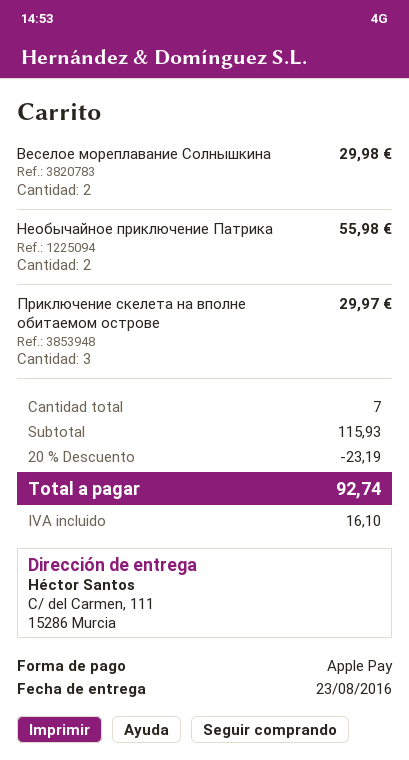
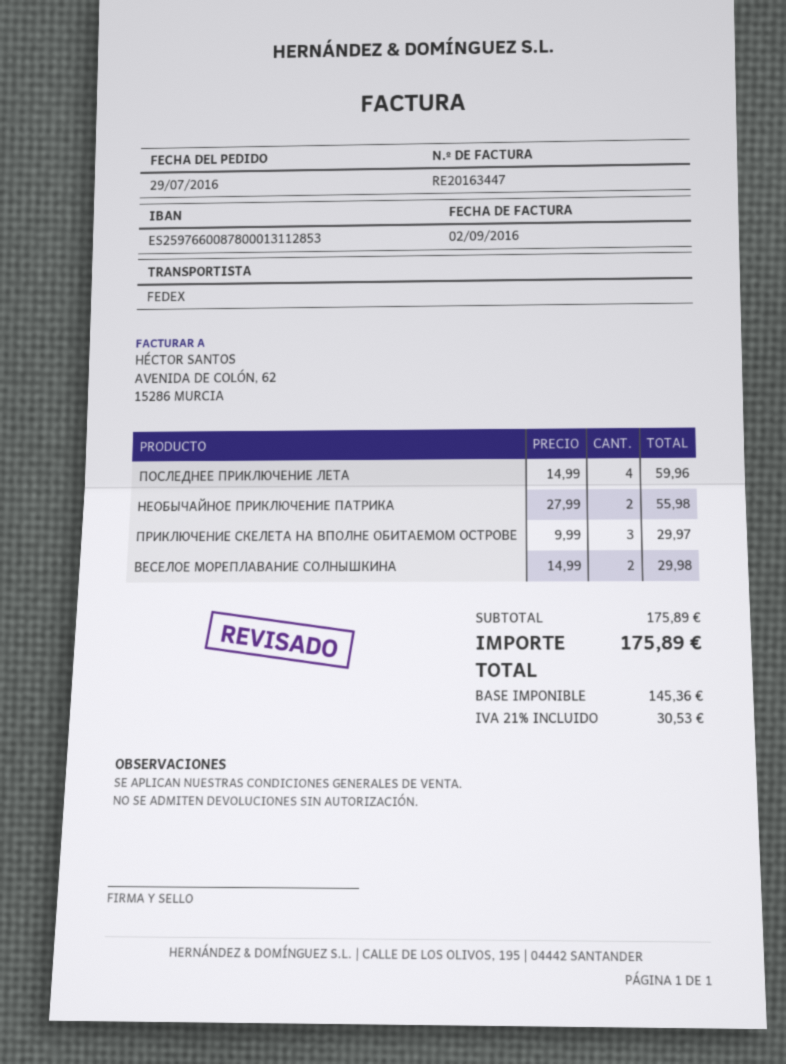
ПОСЛЕДНЕЕ ПРИКЛЮЧЕНИЕ ЛЕТА: none -> 4 for 59.96
subtotal: 115.93 -> 175.89
discount: 20% = 23.19 -> none
tax: 16.10 -> 30.53
total: 92.74 -> 175.89

